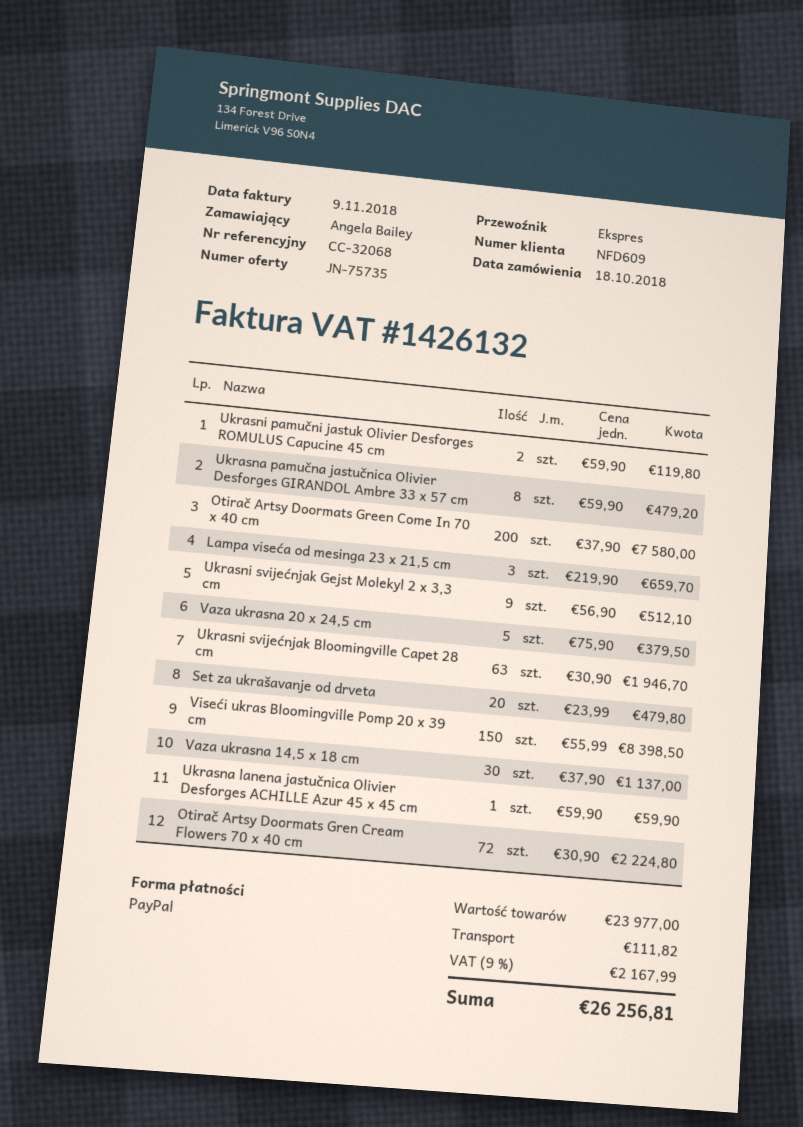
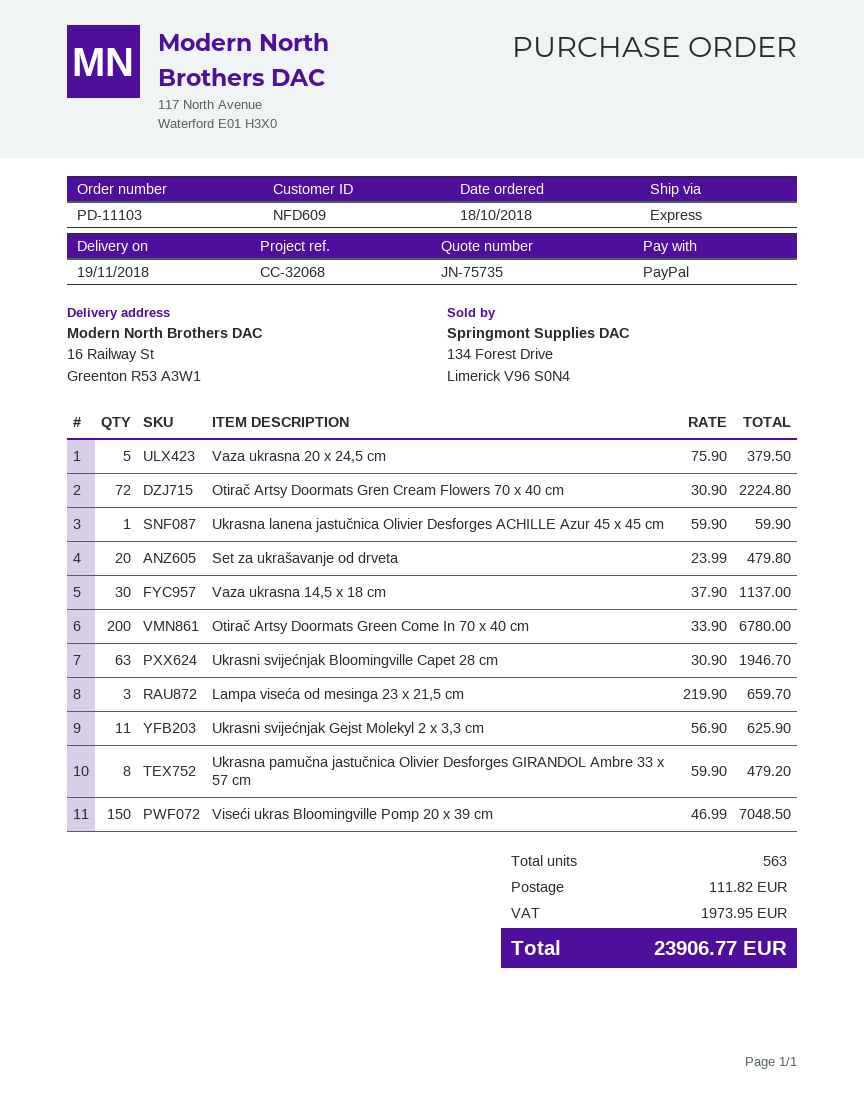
Ukrasni pamučni jastuk Olivier Desforges ROMULUS Capucine 45 cm: 2 x 59.90 = 119.80 -> none
Otirač Artsy Doormats Green Come In 70 x 40 cm: 200 x 37.90 = 7580.00 -> 200 x 33.90 = 6780.00
Ukrasni svijećnjak Gejst Molekyl 2 x 3,3 cm: 9 x 56.90 = 512.10 -> 11 x 56.90 = 625.90
Viseći ukras Bloomingville Pomp 20 x 39 cm: 150 x 55.99 = 8398.50 -> 150 x 46.99 = 7048.50
tax: 2167.99 -> 1973.95
total: 26256.81 -> 23906.77

